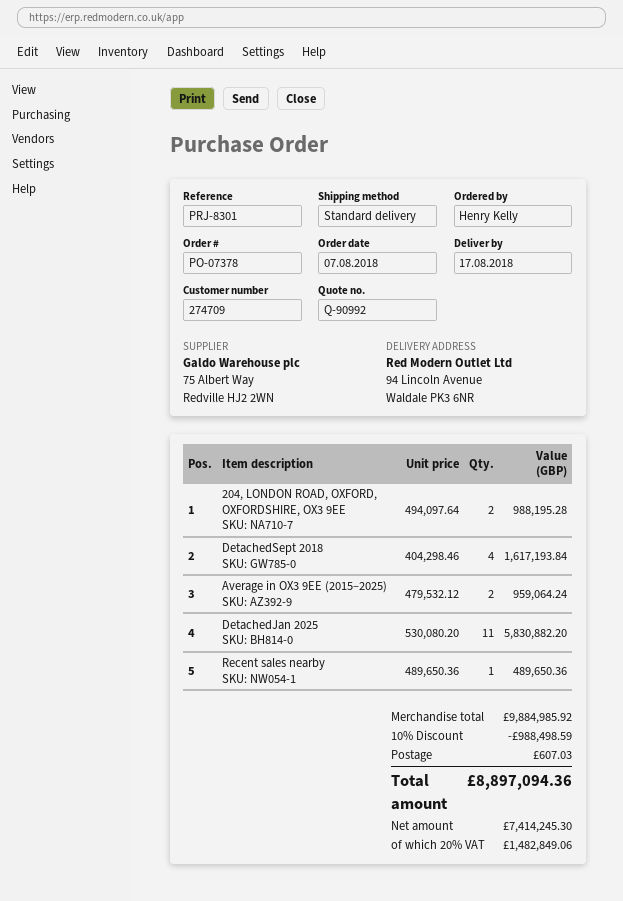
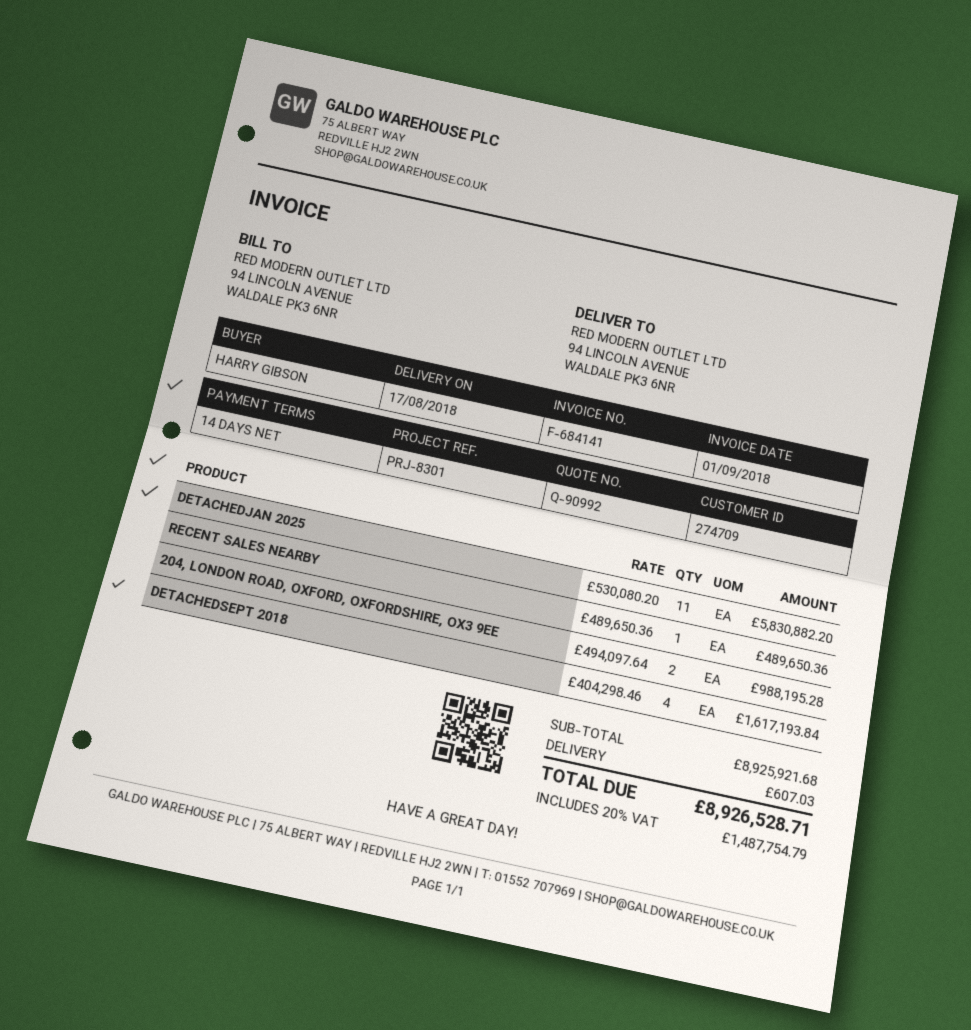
ordered by: Henry Kelly -> HARRY GIBSON
Average in OX3 9EE (2015–2025): 2 x 479532.12 = 959064.24 -> none
subtotal: 9884985.92 -> 8925921.68
discount: 10% = 988498.59 -> none
tax: 20% = 1482849.06 -> 20% = 1487754.79
total: 8897094.36 -> 8926528.71

